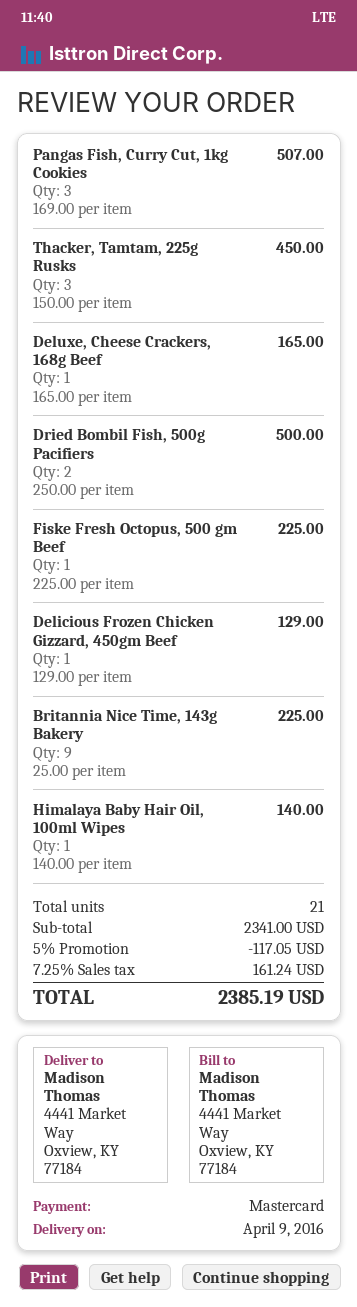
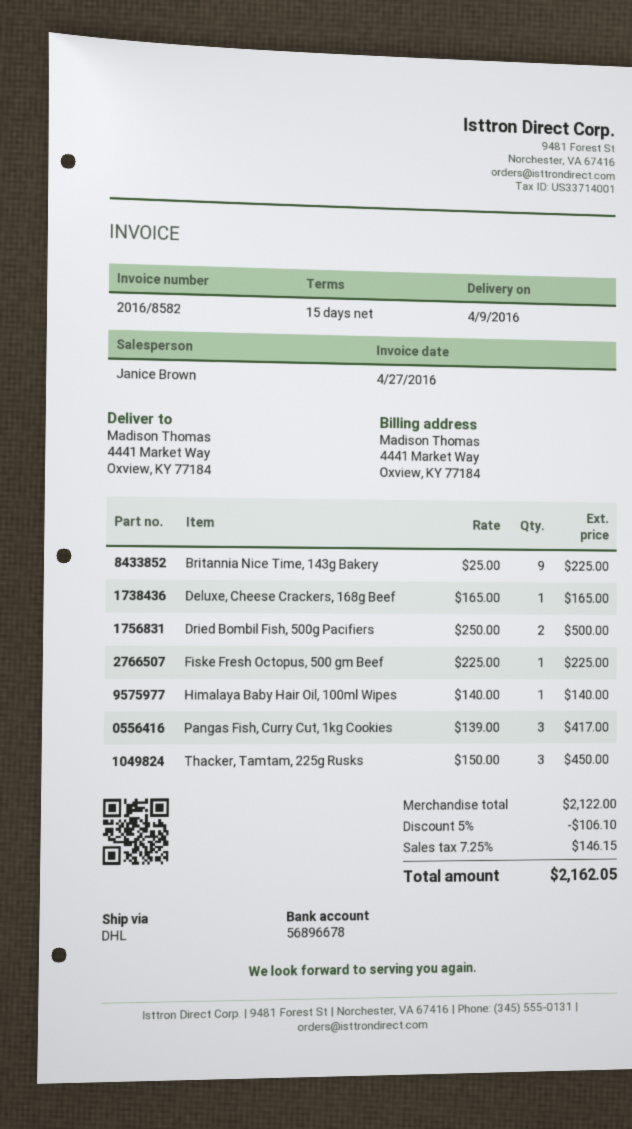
Pangas Fish, Curry Cut, 1kg Cookies: 3 x 169.00 = 507.00 -> 3 x 139.00 = 417.00
Delicious Frozen Chicken Gizzard, 450gm Beef: 1 x 129.00 = 129.00 -> none
subtotal: 2341.00 -> 2122.00
discount: 5% = 117.05 -> 5% = 106.10
tax: 7.25% = 161.24 -> 7.25% = 146.15
total: 2385.19 -> 2162.05

